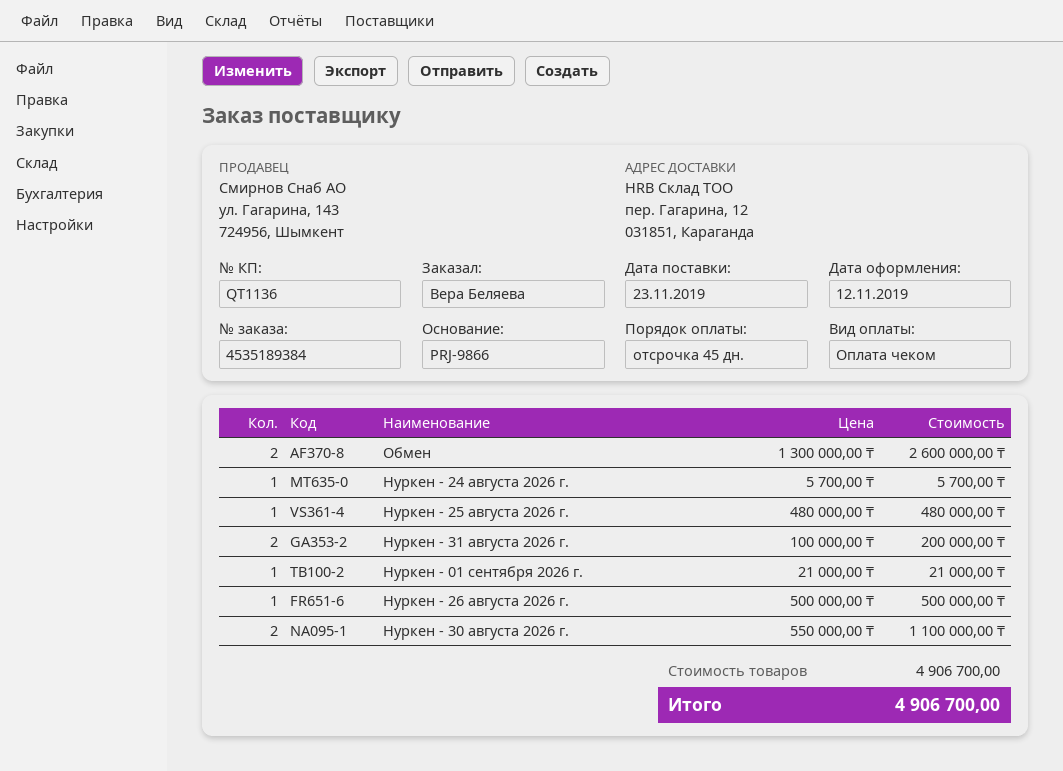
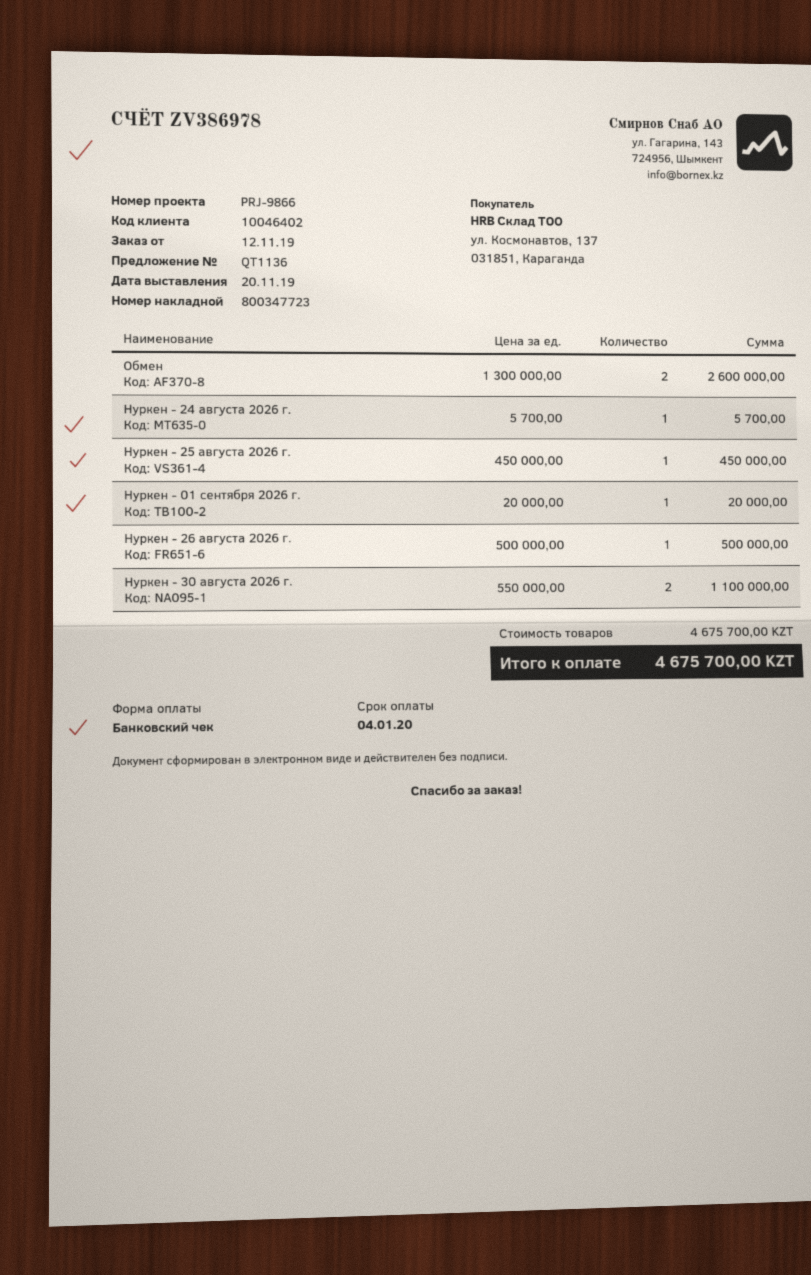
Нуркен - 25 августа 2026 г.: 1 x 480000.00 = 480000.00 -> 1 x 450000.00 = 450000.00
Нуркен - 31 августа 2026 г.: 2 x 100000.00 = 200000.00 -> none
Нуркен - 01 сентября 2026 г.: 1 x 21000.00 = 21000.00 -> 1 x 20000.00 = 20000.00
subtotal: 4906700.00 -> 4675700.00
total: 4906700.00 -> 4675700.00

